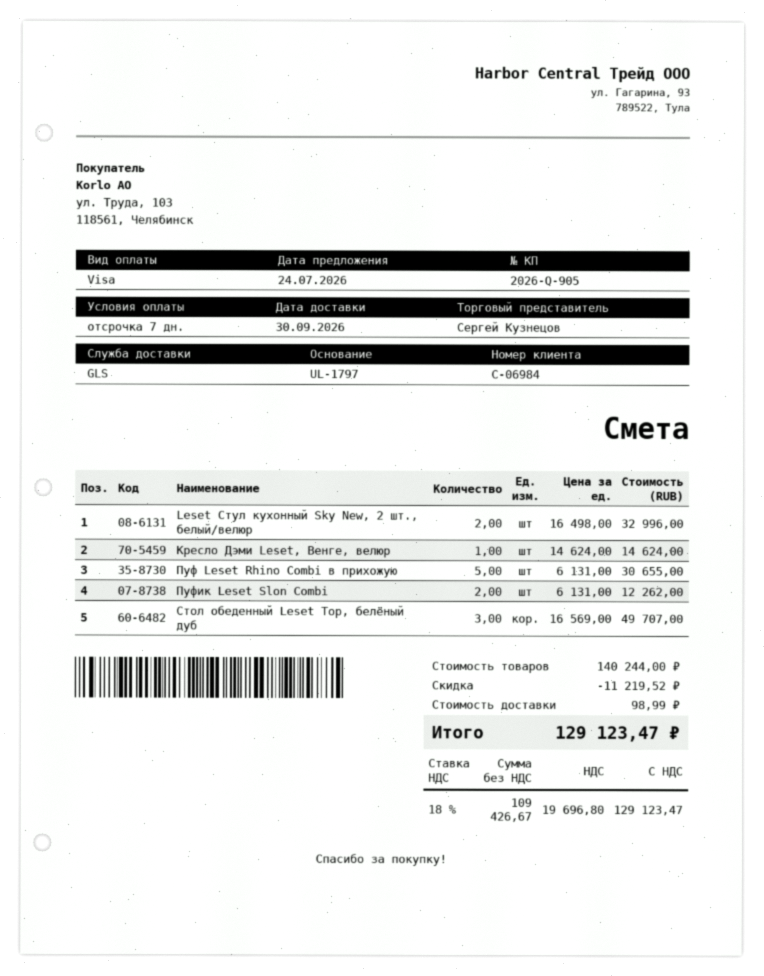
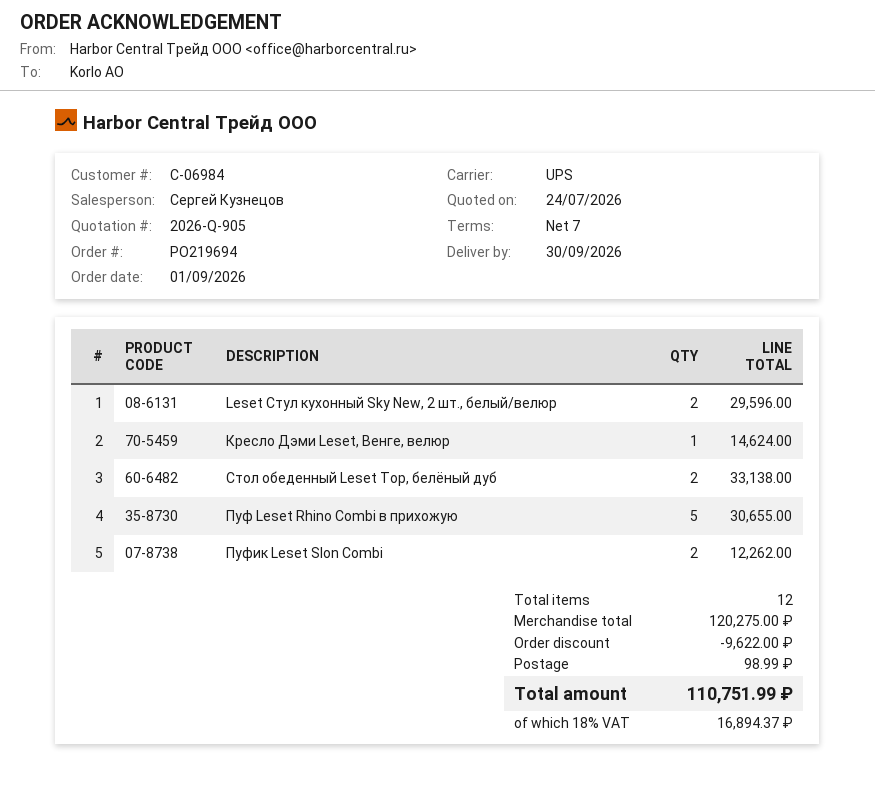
shipping method: GLS -> UPS
Leset Стул кухонный Sky New, 2 шт., белый/велюр: 2 for 32996.00 -> 2 for 29596.00
Стол обеденный Leset Тор, белёный дуб: 3 for 49707.00 -> 2 for 33138.00
subtotal: 140244.00 -> 120275.00
discount: 11219.52 -> 9622.00
tax: 18% = 19696.80 -> 18% = 16894.37
total: 129123.47 -> 110751.99

